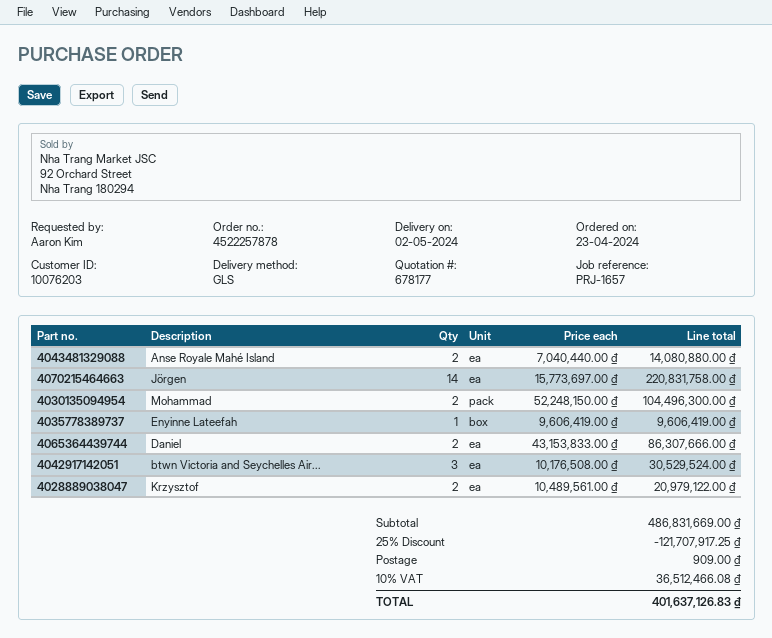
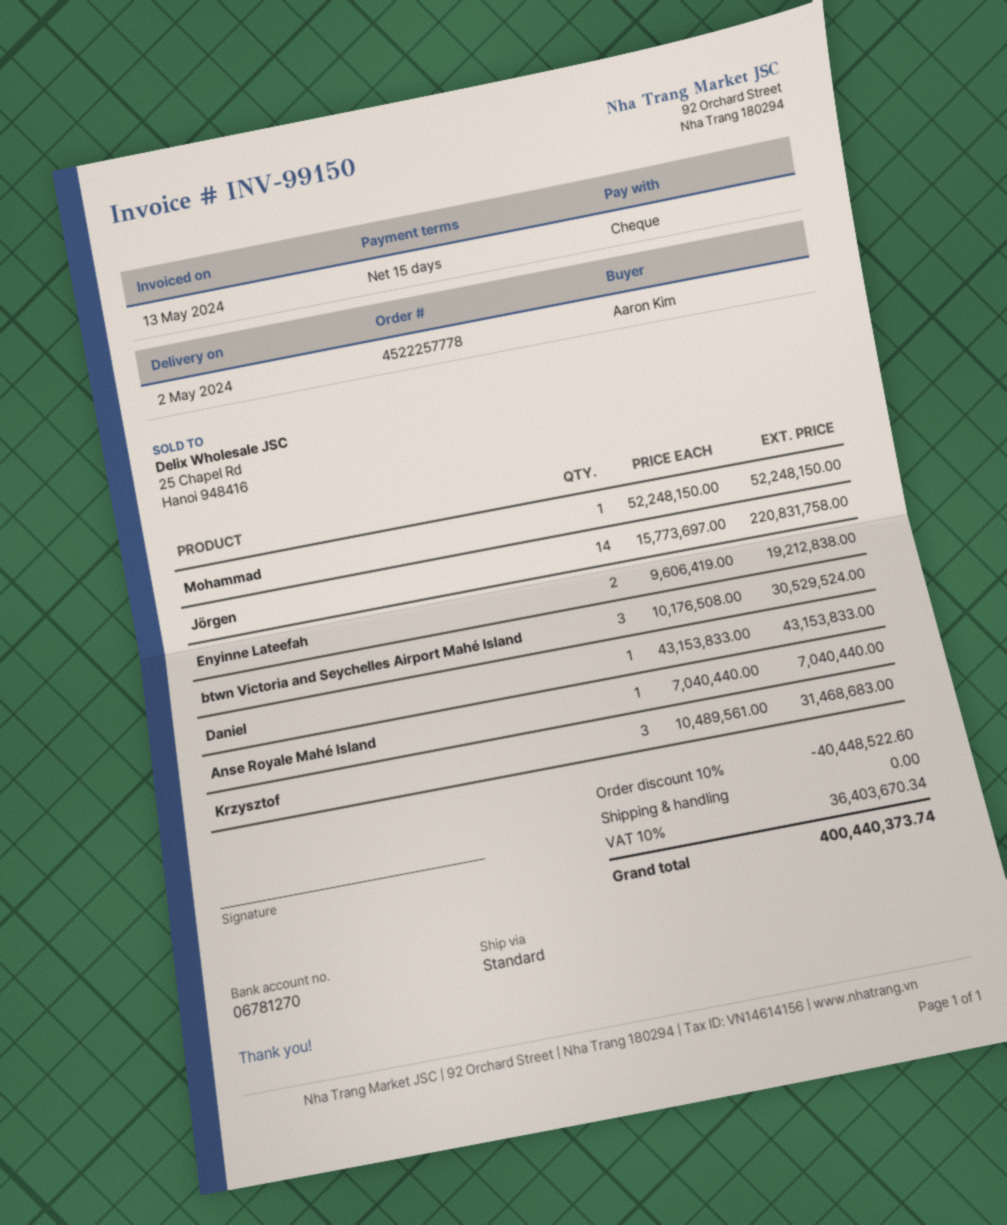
order number: 4522257878 -> 4522257778
shipping method: GLS -> standard
Anse Royale Mahé Island: 2 x 7040440.00 = 14080880.00 -> 1 x 7040440.00 = 7040440.00
Mohammad: 2 x 52248150.00 = 104496300.00 -> 1 x 52248150.00 = 52248150.00
Enyinne Lateefah: 1 x 9606419.00 = 9606419.00 -> 2 x 9606419.00 = 19212838.00
Daniel: 2 x 43153833.00 = 86307666.00 -> 1 x 43153833.00 = 43153833.00
Krzysztof: 2 x 10489561.00 = 20979122.00 -> 3 x 10489561.00 = 31468683.00
discount: 25% = 121707917.25 -> 10% = 40448522.60
shipping: 909.00 -> 0.00
tax: 10% = 36512466.08 -> 10% = 36403670.34
total: 401637126.83 -> 400440373.74

